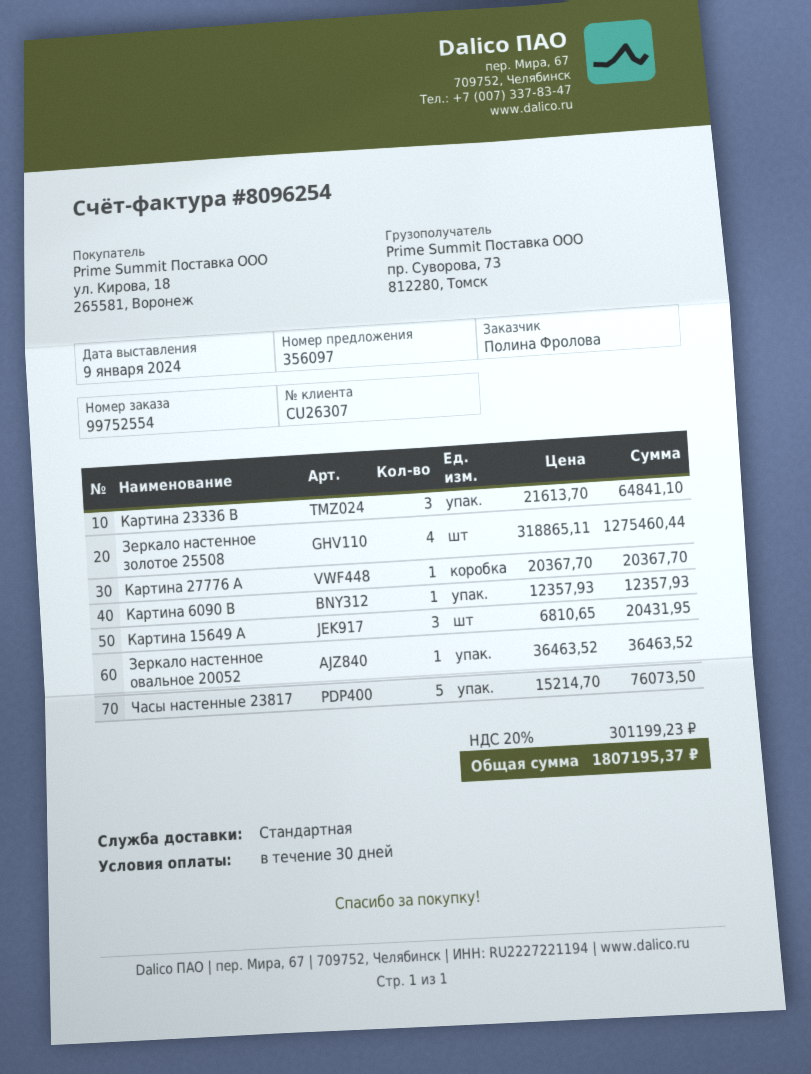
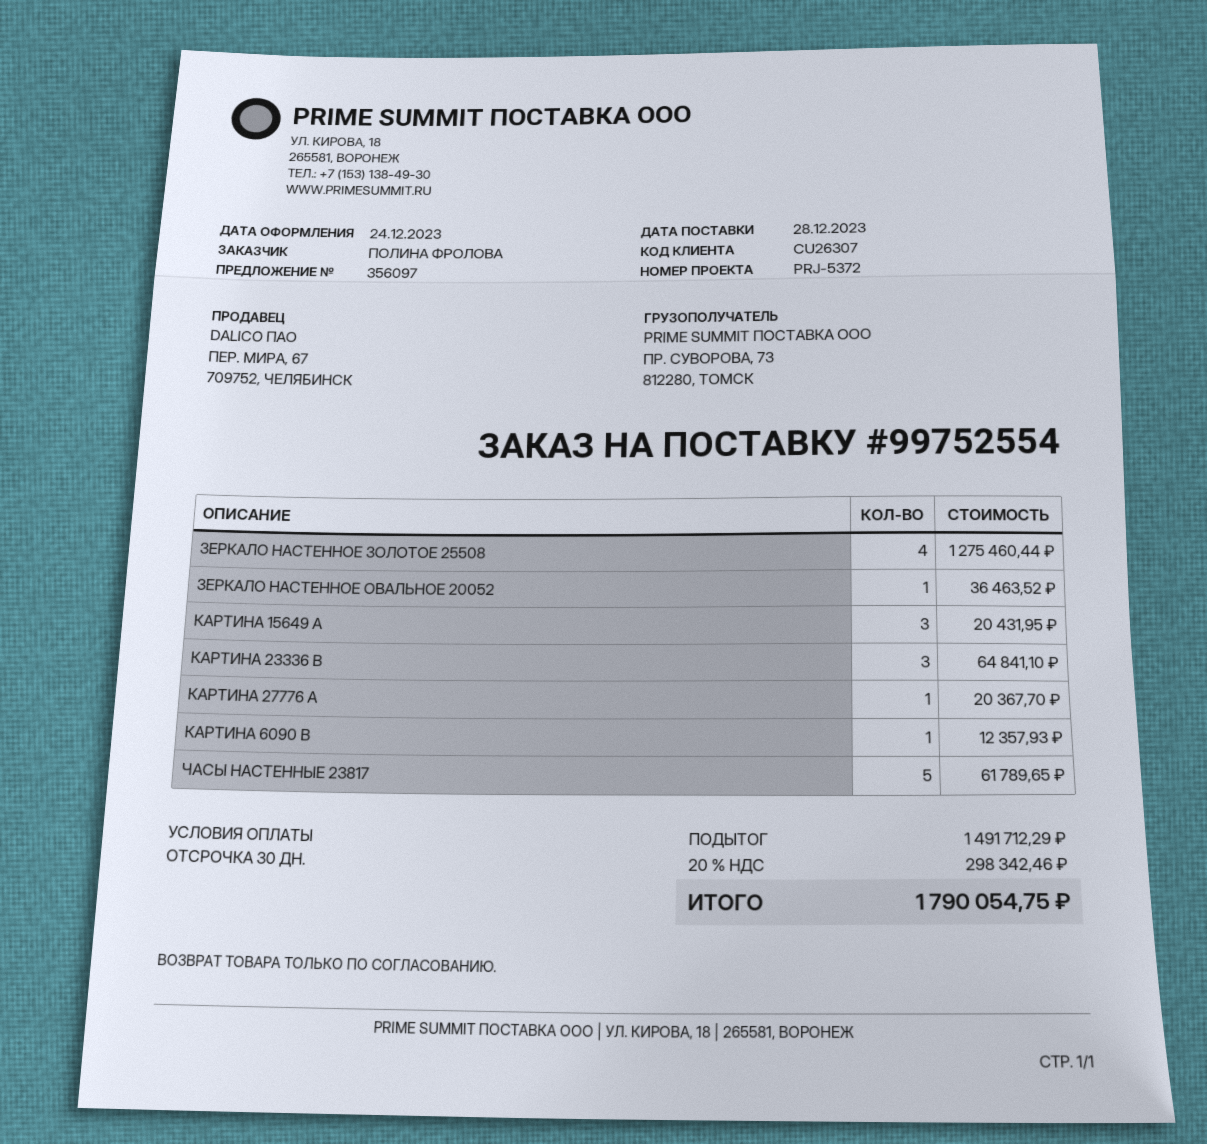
Часы настенные 23817: 5 for 76073.50 -> 5 for 61789.65
tax: 20% = 301199.23 -> 20% = 298342.46
total: 1807195.37 -> 1790054.75

